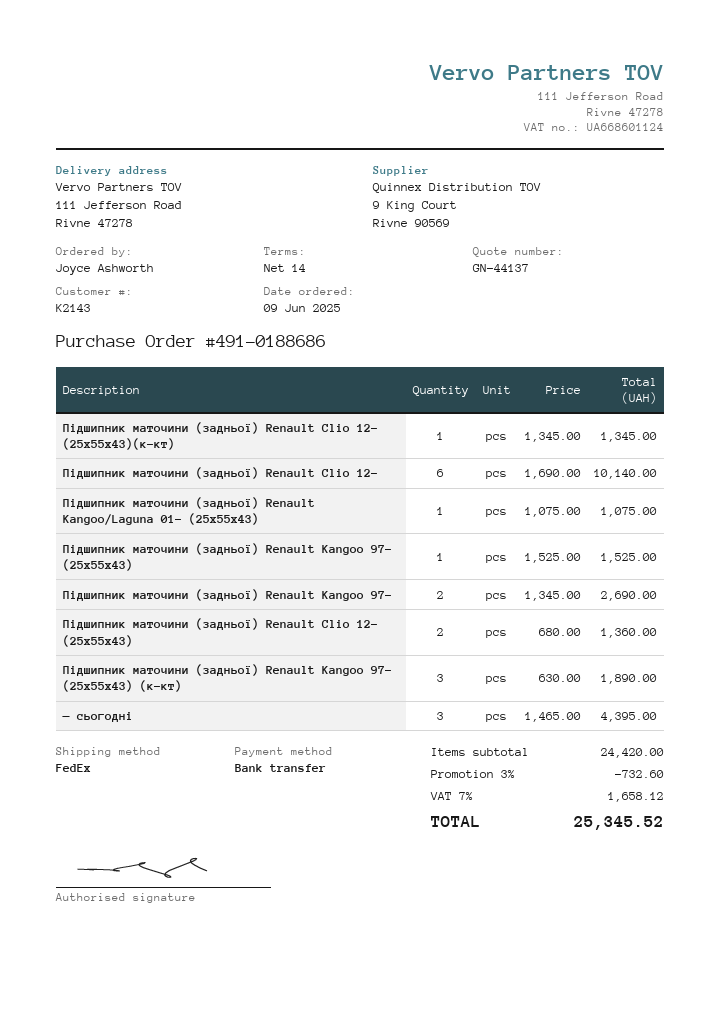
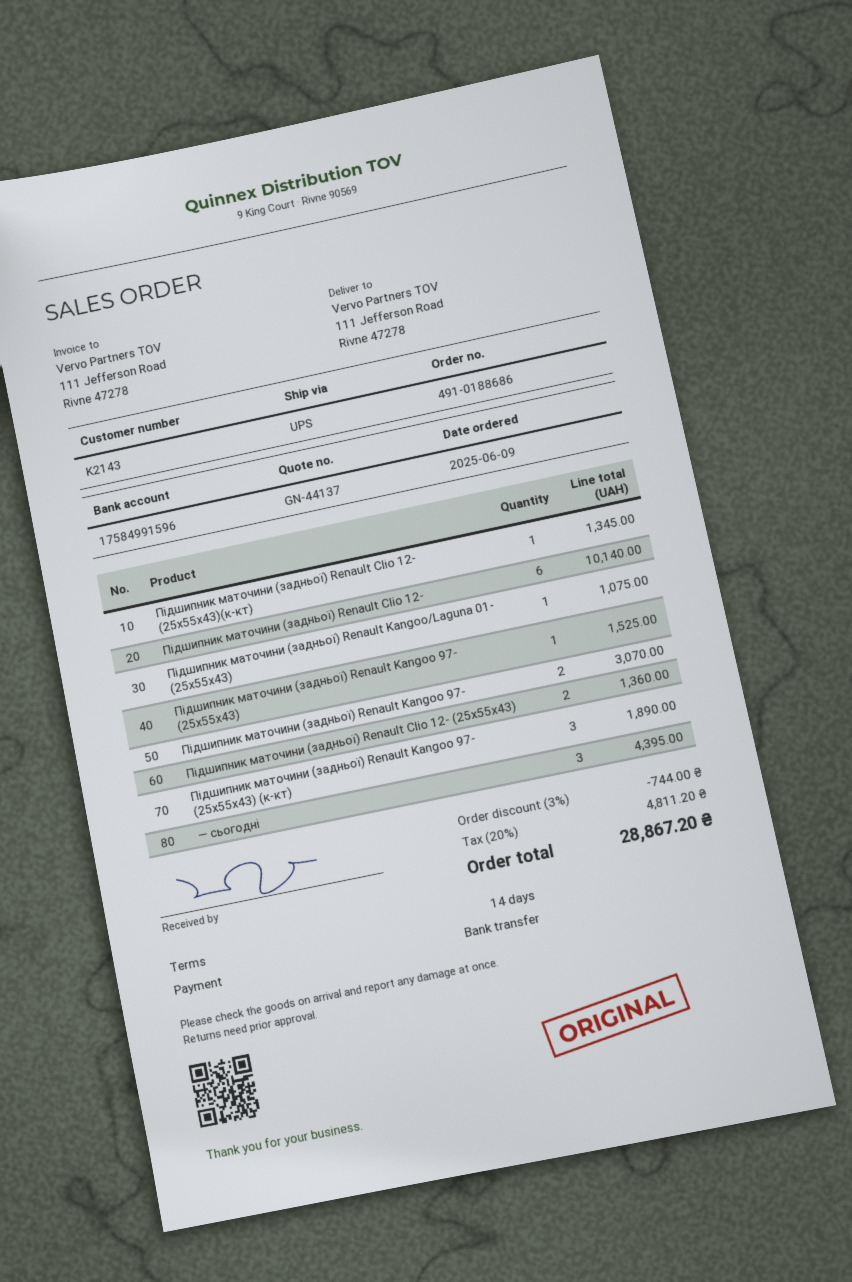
shipping method: FedEx -> UPS
Підшипник маточини (задньої) Renault Kangoo 97-: 2 for 2690.00 -> 2 for 3070.00
discount: 3% = 732.60 -> 3% = 744.00
tax: 7% = 1658.12 -> 20% = 4811.20
total: 25345.52 -> 28867.20

